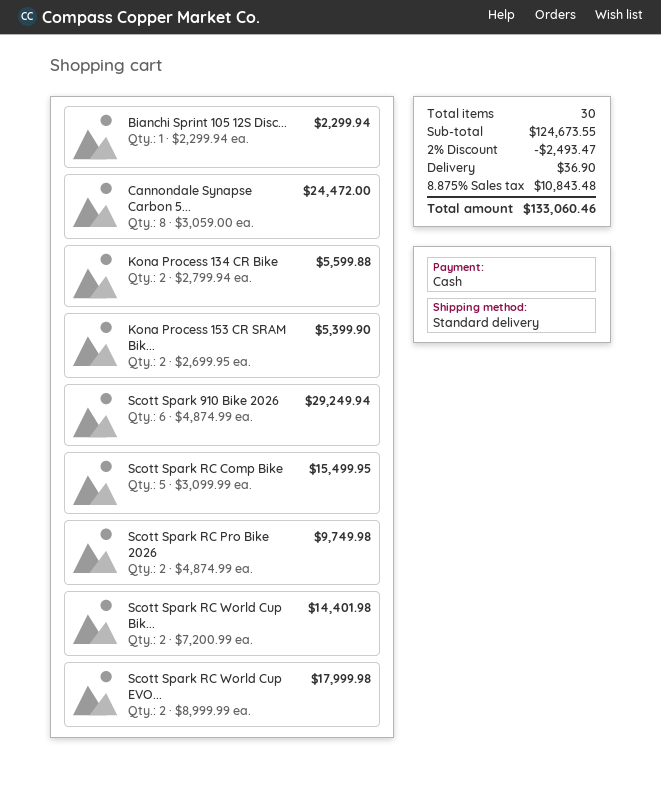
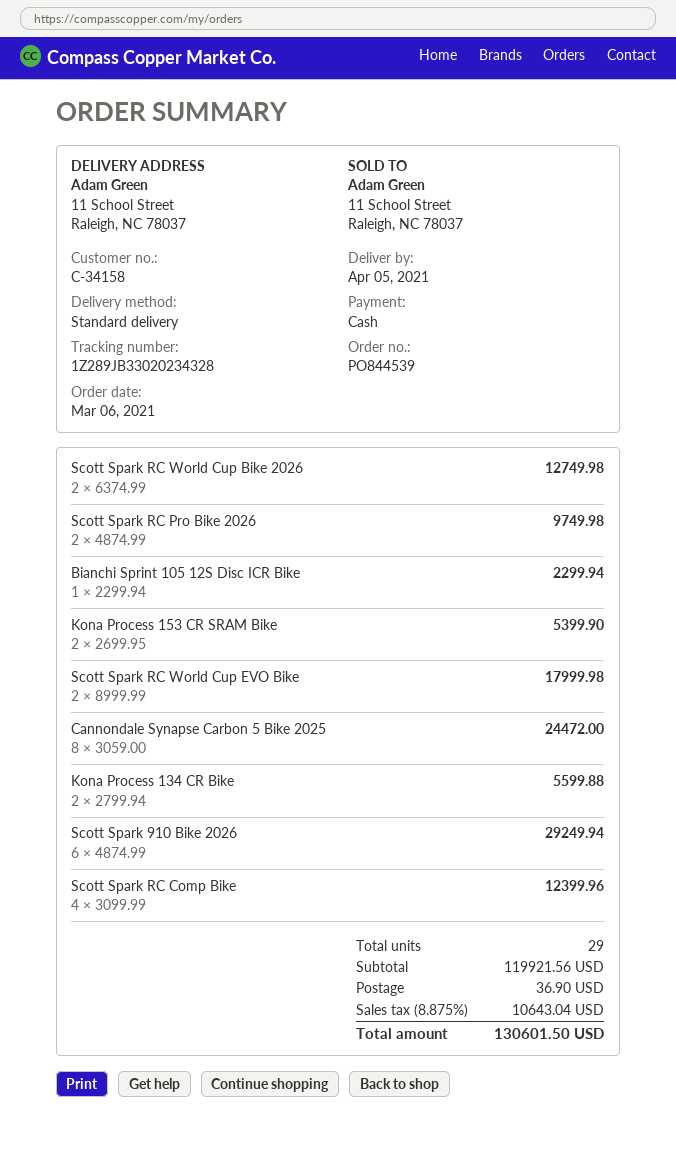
Scott Spark RC Comp Bike: 5 x 3099.99 = 15499.95 -> 4 x 3099.99 = 12399.96
Scott Spark RC World Cup Bik...: 2 x 7200.99 = 14401.98 -> 2 x 6374.99 = 12749.98
total quantity: 30 -> 29
subtotal: 124673.55 -> 119921.56
discount: 2% = 2493.47 -> none
tax: 8.875% = 10843.48 -> 8.875% = 10643.04
total: 133060.46 -> 130601.50

